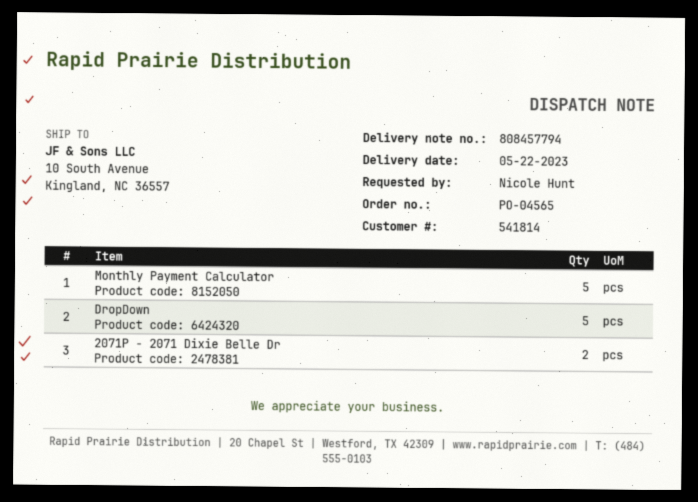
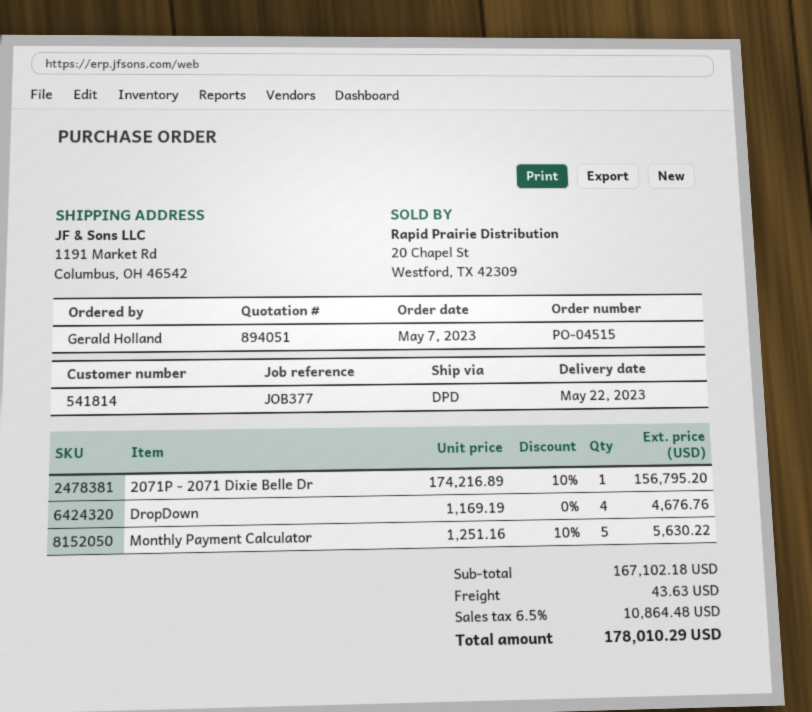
order number: PO-04565 -> PO-04515
ordered by: Nicole Hunt -> Gerald Holland
ship to: 10 South Avenue, Kingland, NC 36557 -> 1191 Market Rd, Columbus, OH 46542
DropDown: 5 -> 4
2071P - 2071 Dixie Belle Dr: 2 -> 1

